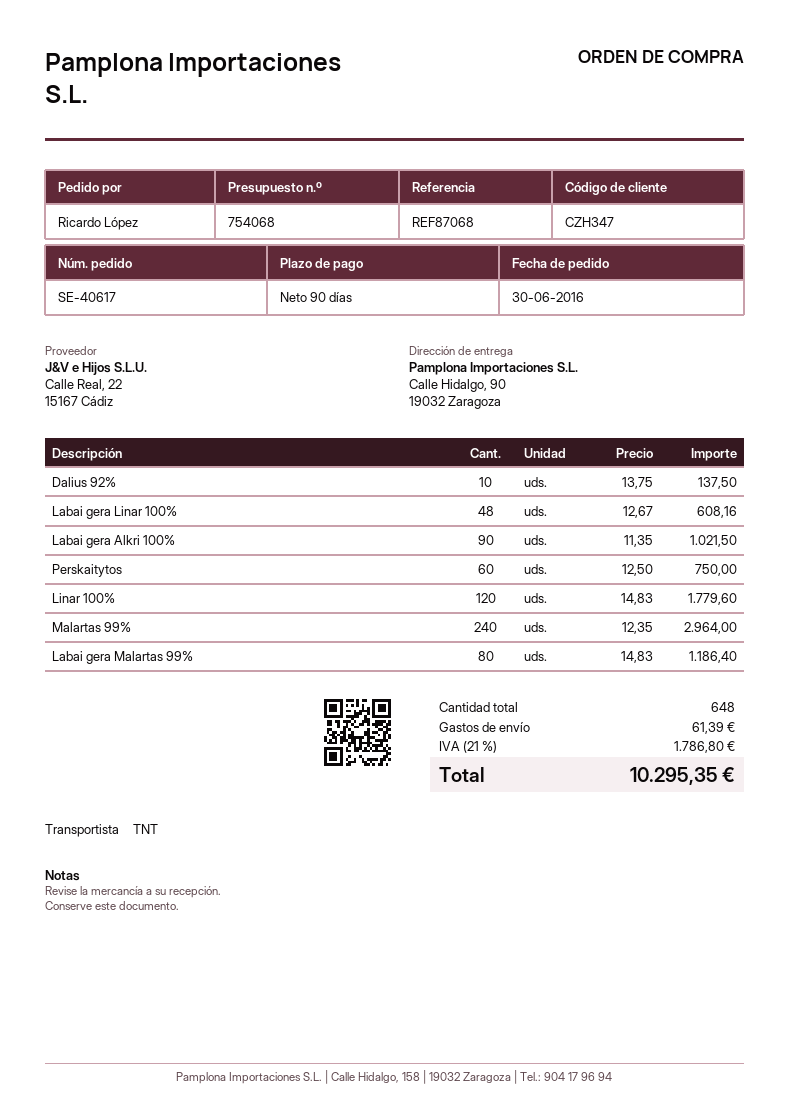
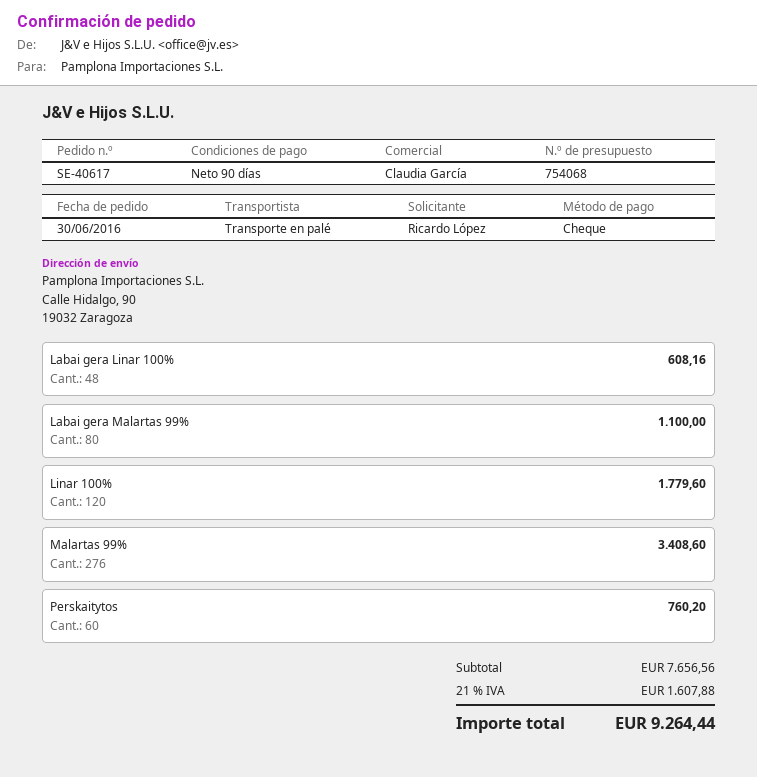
shipping method: TNT -> pallet freight
Dalius 92%: 10 for 137.50 -> none
Labai gera Alkri 100%: 90 for 1021.50 -> none
Perskaitytos: 60 for 750.00 -> 60 for 760.20
Malartas 99%: 240 for 2964.00 -> 276 for 3408.60
Labai gera Malartas 99%: 80 for 1186.40 -> 80 for 1100.00
shipping: 61.39 -> none
tax: 21% = 1786.80 -> 21% = 1607.88
total: 10295.35 -> 9264.44

